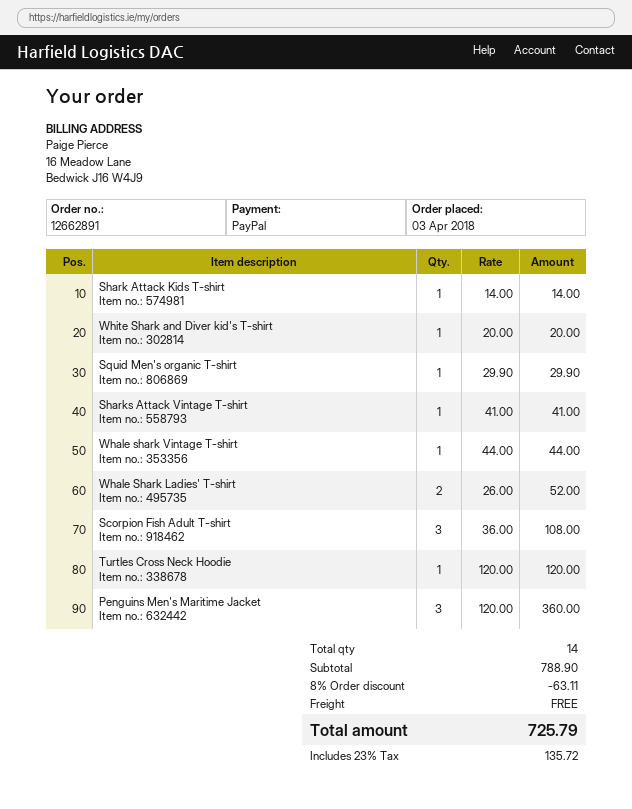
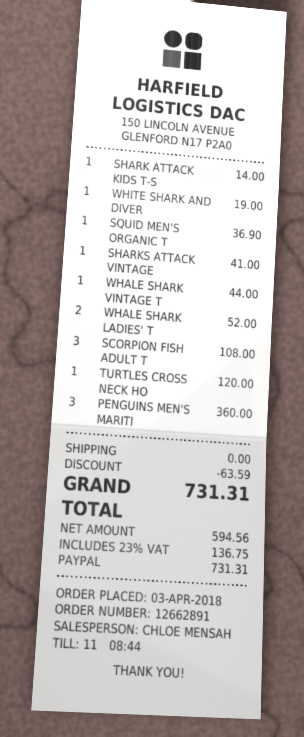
White Shark and Diver kid's T-shirt: 1 for 20.00 -> 1 for 19.00
Squid Men's organic T-shirt: 1 for 29.90 -> 1 for 36.90
discount: 63.11 -> 63.59
tax: 23% = 135.72 -> 23% = 136.75
total: 725.79 -> 731.31

